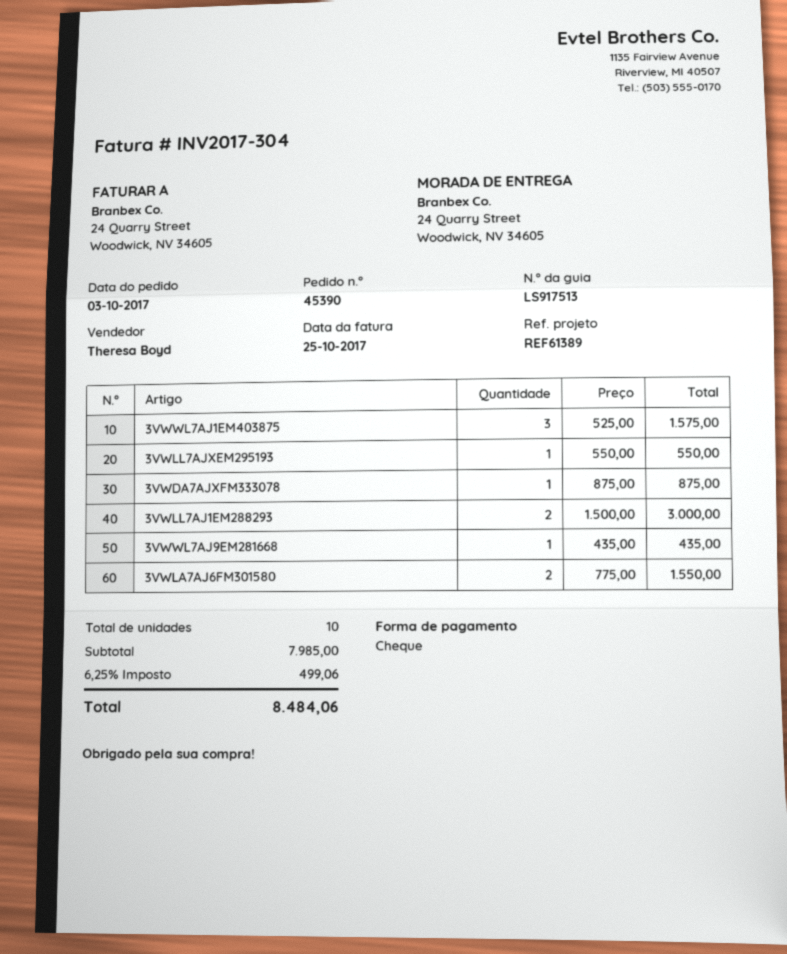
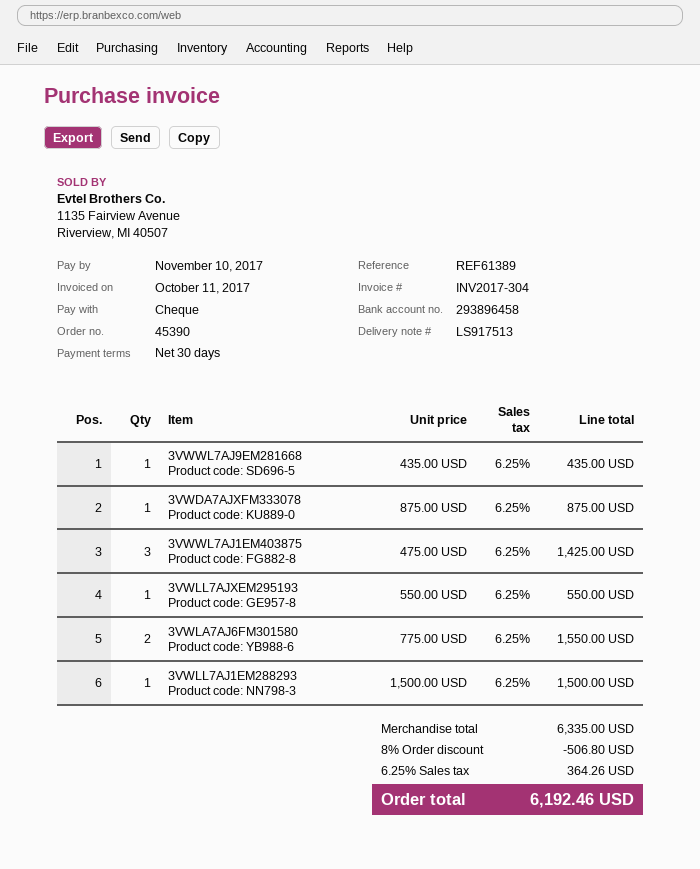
invoice date: 2017-10-25 -> 2017-10-11
3VWWL7AJ1EM403875: 3 x 525.00 = 1575.00 -> 3 x 475.00 = 1425.00
3VWLL7AJ1EM288293: 2 x 1500.00 = 3000.00 -> 1 x 1500.00 = 1500.00
subtotal: 7985.00 -> 6335.00
discount: none -> 8% = 506.80
tax: 6.25% = 499.06 -> 6.25% = 364.26
total: 8484.06 -> 6192.46

